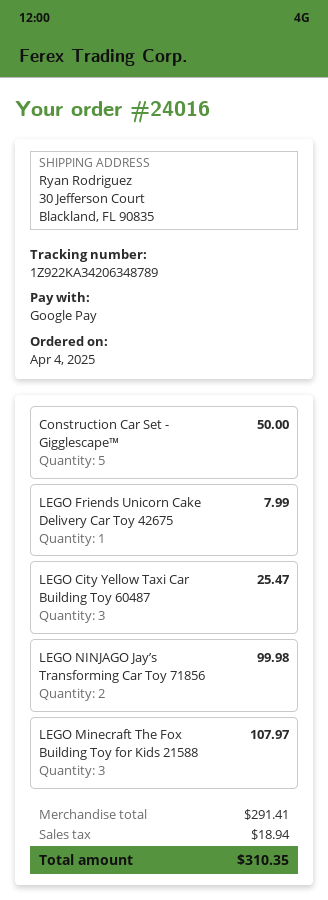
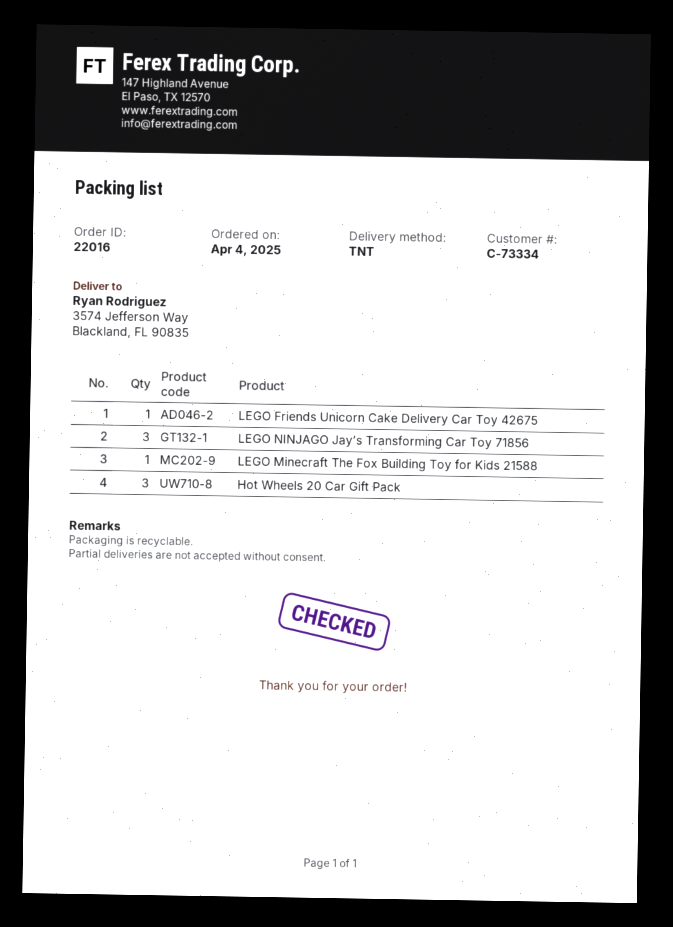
order number: 24016 -> 22016
ship to: 30 Jefferson Court, Blackland, FL 90835 -> 3574 Jefferson Way, Blackland, FL 90835
Construction Car Set - Gigglescape™: 5 -> none
LEGO City Yellow Taxi Car Building Toy 60487: 3 -> none
LEGO NINJAGO Jay’s Transforming Car Toy 71856: 2 -> 3
LEGO Minecraft The Fox Building Toy for Kids 21588: 3 -> 1
Hot Wheels 20 Car Gift Pack: none -> 3

